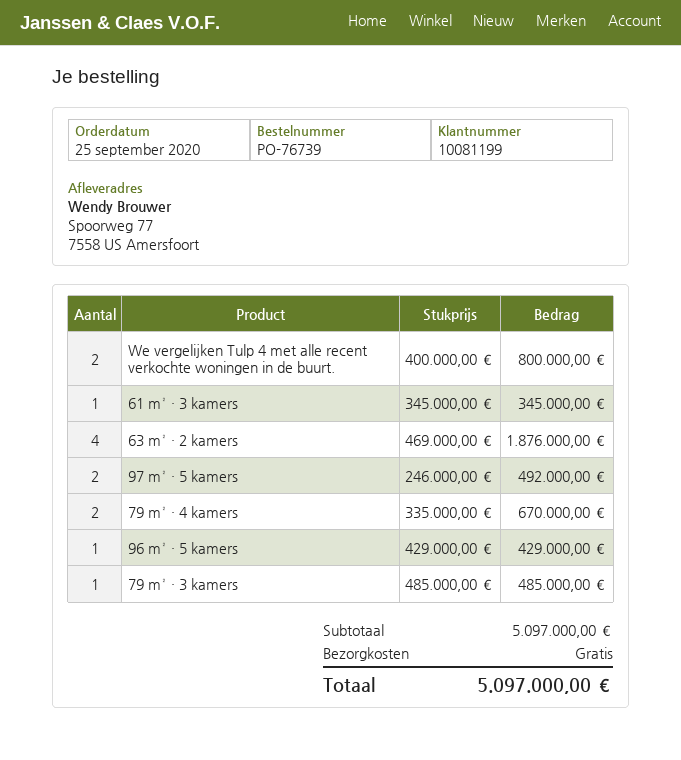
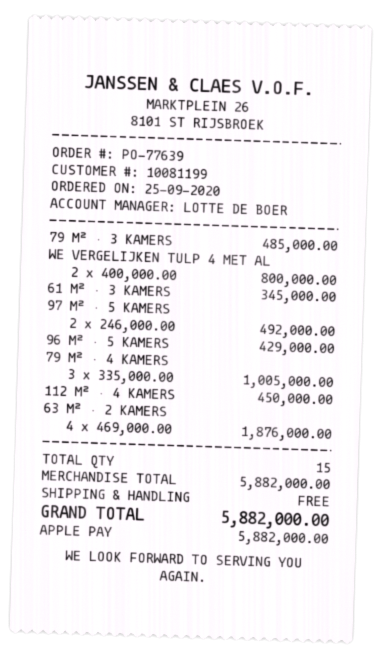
order number: PO-76739 -> PO-77639
79 m² · 4 kamers: 2 x 335000.00 = 670000.00 -> 3 x 335000.00 = 1005000.00
112 M² · 4 KAMERS: none -> 1 x 450000.00 = 450000.00
subtotal: 5097000.00 -> 5882000.00
total: 5097000.00 -> 5882000.00

